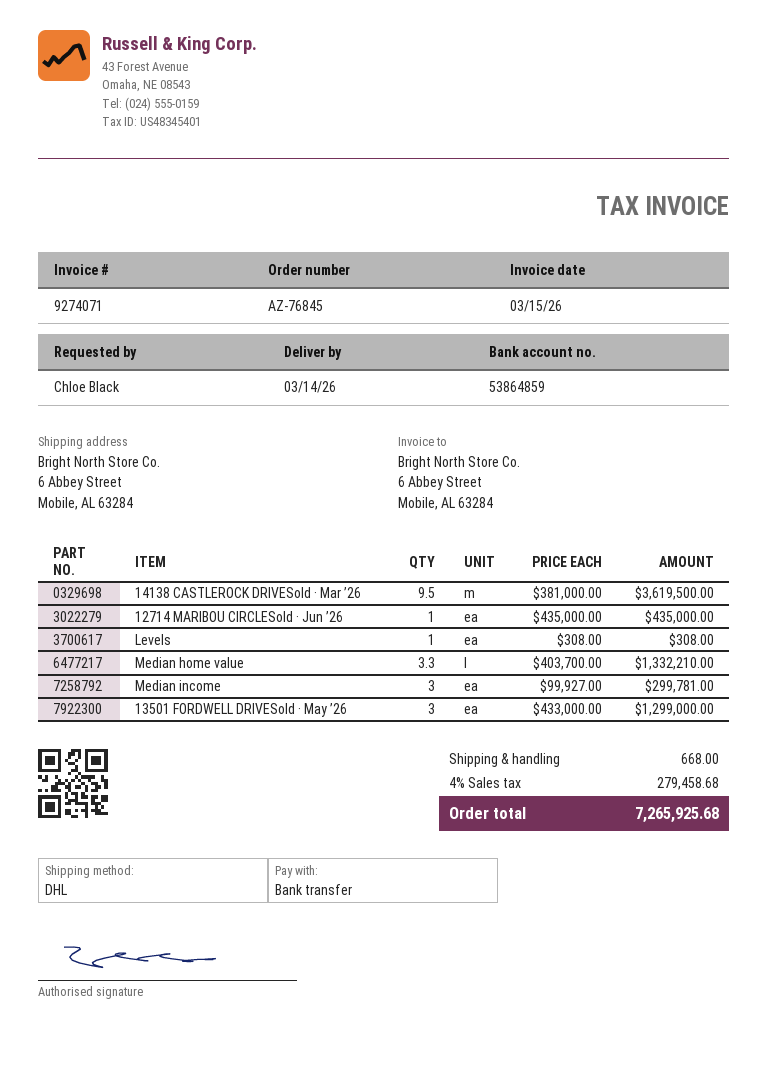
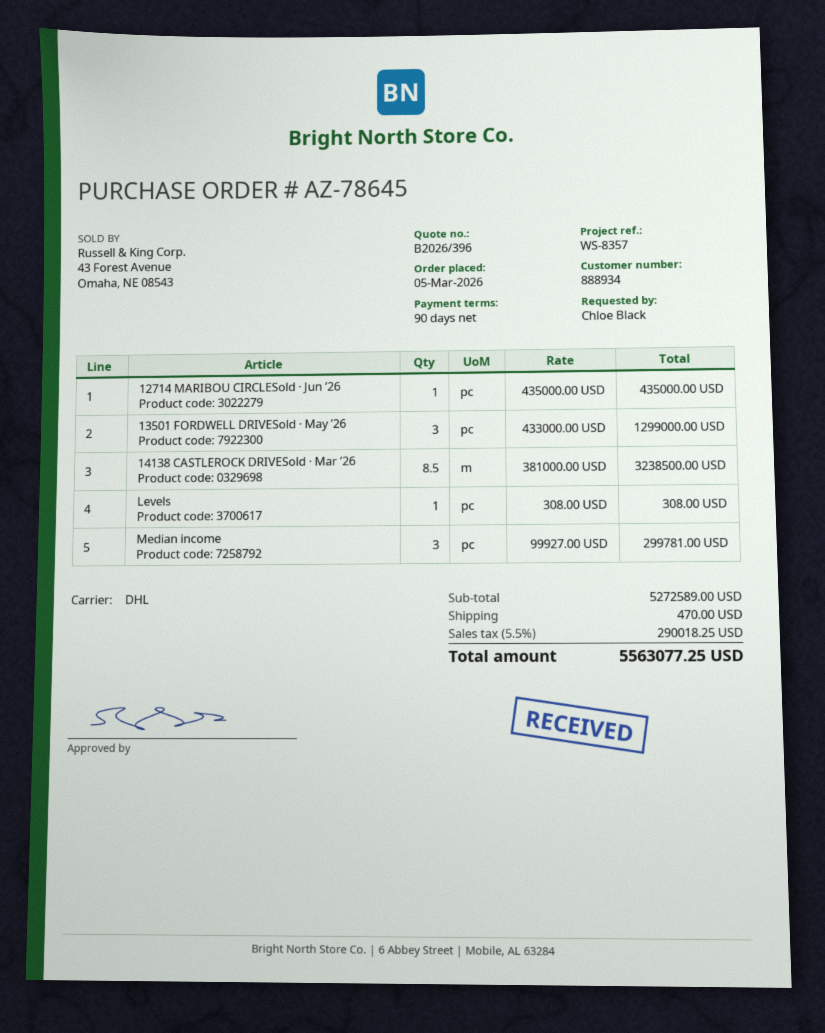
order number: AZ-76845 -> AZ-78645
14138 CASTLEROCK DRIVESold · Mar ’26: 9.5 x 381000.00 = 3619500.00 -> 8.5 x 381000.00 = 3238500.00
Median home value: 3.3 x 403700.00 = 1332210.00 -> none
shipping: 668.00 -> 470.00
tax: 4% = 279458.68 -> 5.5% = 290018.25
total: 7265925.68 -> 5563077.25

